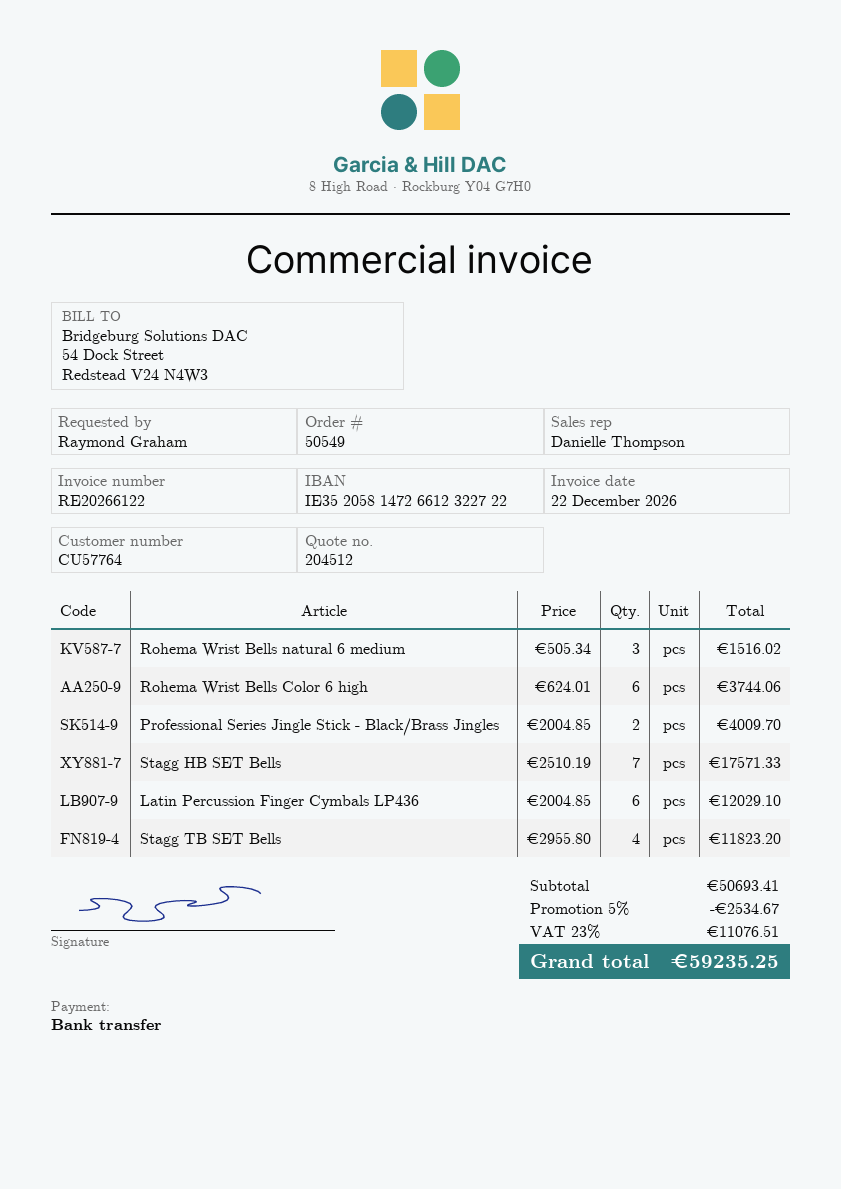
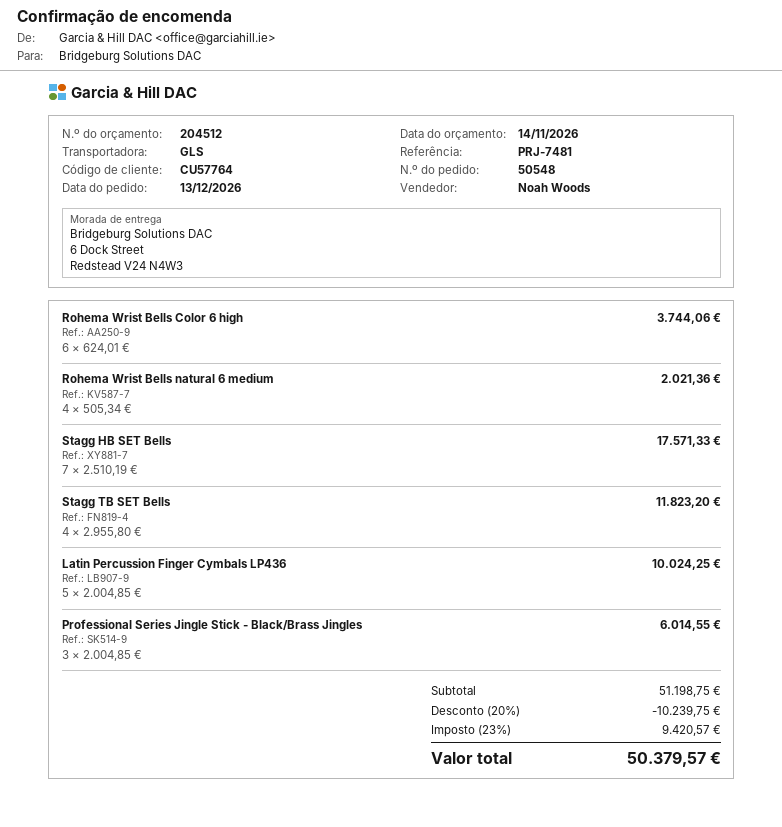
order number: 50549 -> 50548
sales rep: Danielle Thompson -> Noah Woods
Rohema Wrist Bells natural 6 medium: 3 x 505.34 = 1516.02 -> 4 x 505.34 = 2021.36
Professional Series Jingle Stick - Black/Brass Jingles: 2 x 2004.85 = 4009.70 -> 3 x 2004.85 = 6014.55
Latin Percussion Finger Cymbals LP436: 6 x 2004.85 = 12029.10 -> 5 x 2004.85 = 10024.25
subtotal: 50693.41 -> 51198.75
discount: 5% = 2534.67 -> 20% = 10239.75
tax: 23% = 11076.51 -> 23% = 9420.57
total: 59235.25 -> 50379.57

